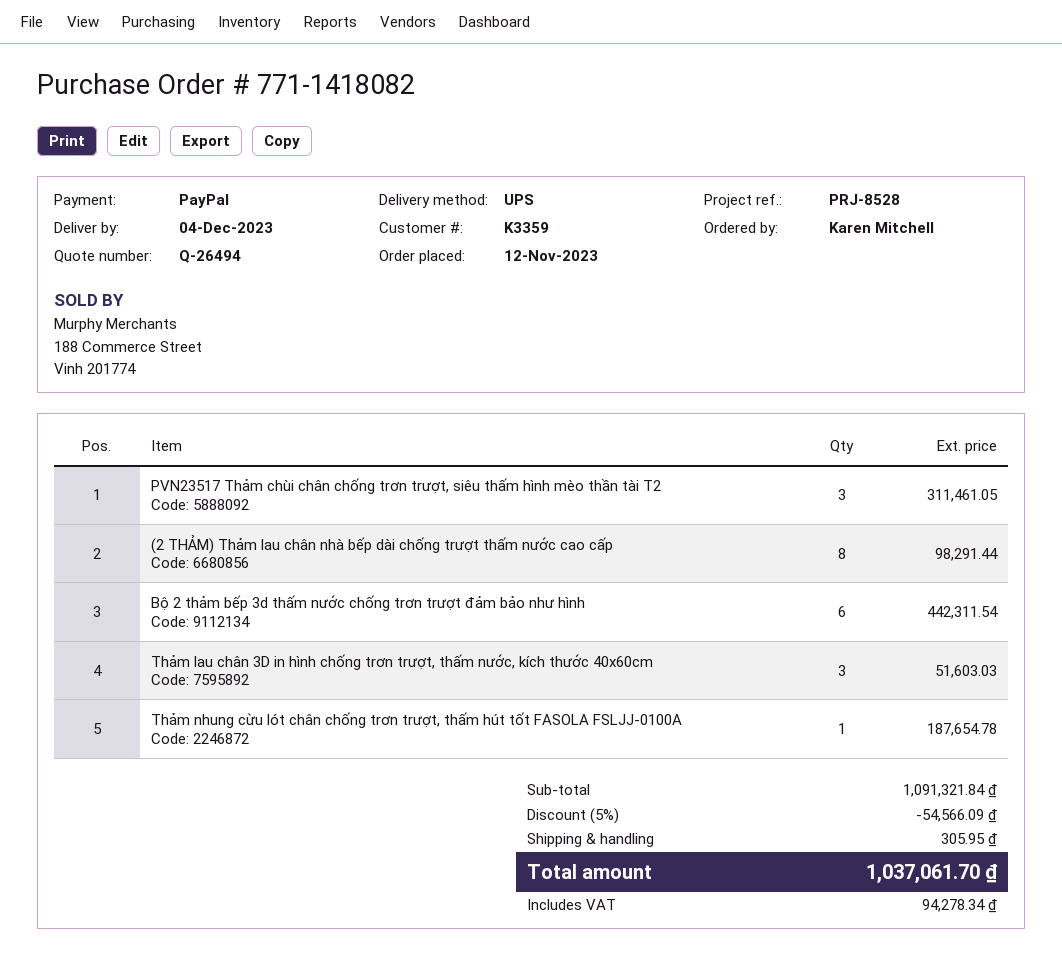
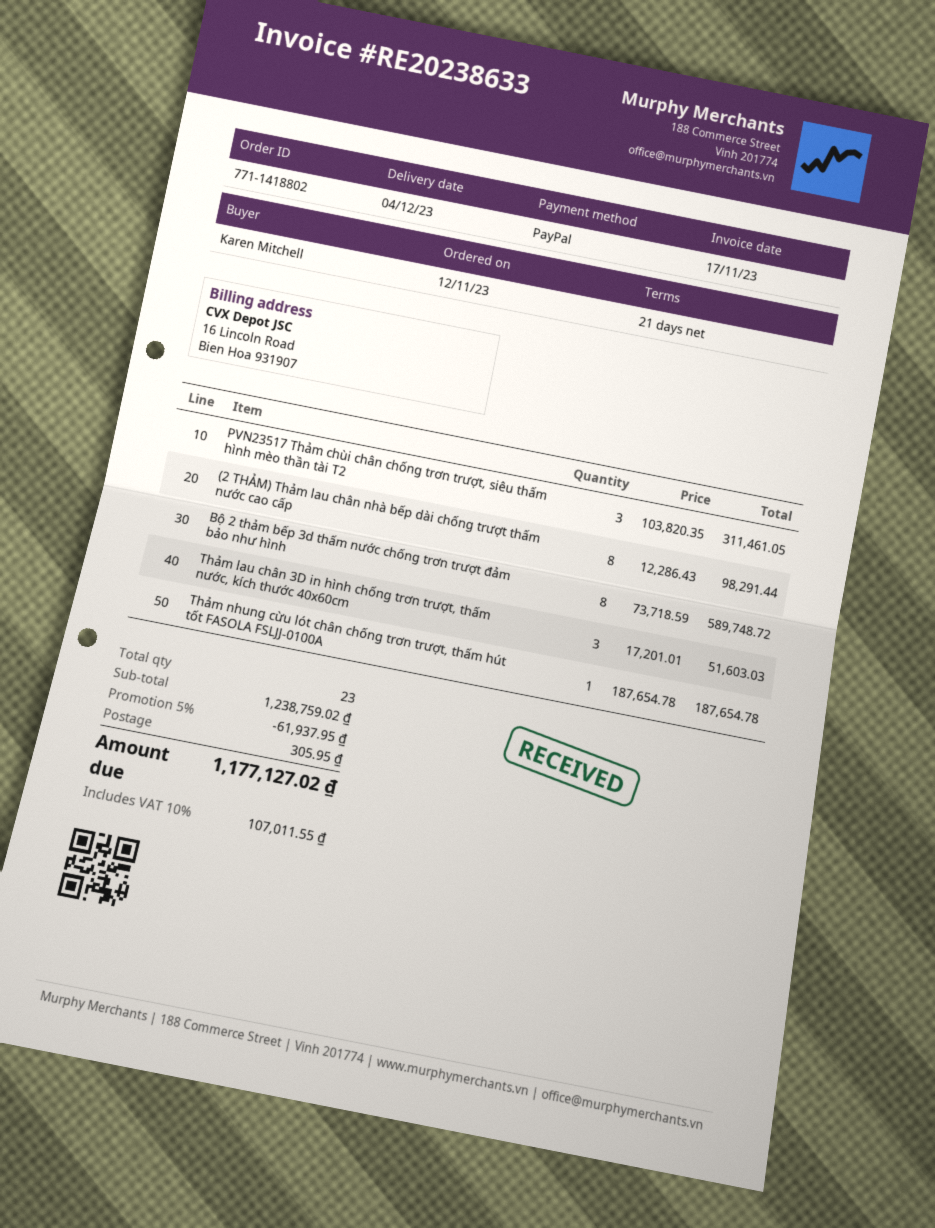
order number: 771-1418082 -> 771-1418802
Bộ 2 thảm bếp 3d thấm nước chống trơn trượt đảm bảo như hình: 6 for 442311.54 -> 8 for 589748.72
subtotal: 1091321.84 -> 1238759.02
discount: 5% = 54566.09 -> 5% = 61937.95
tax: 94278.34 -> 107011.55
total: 1037061.70 -> 1177127.02

